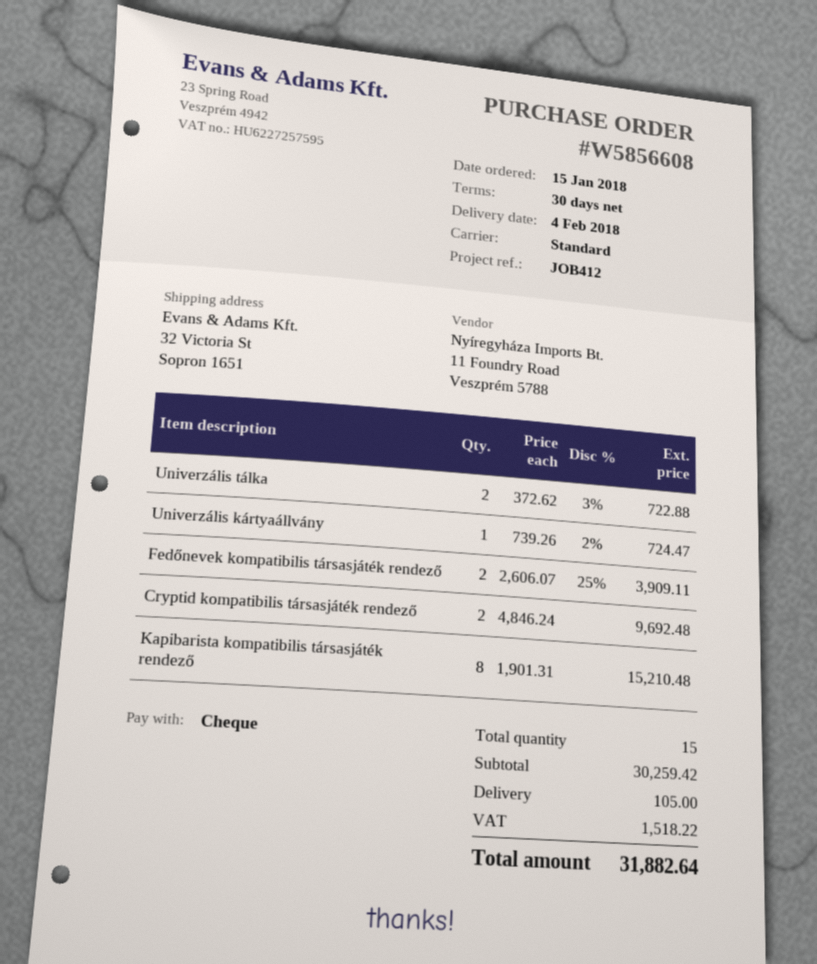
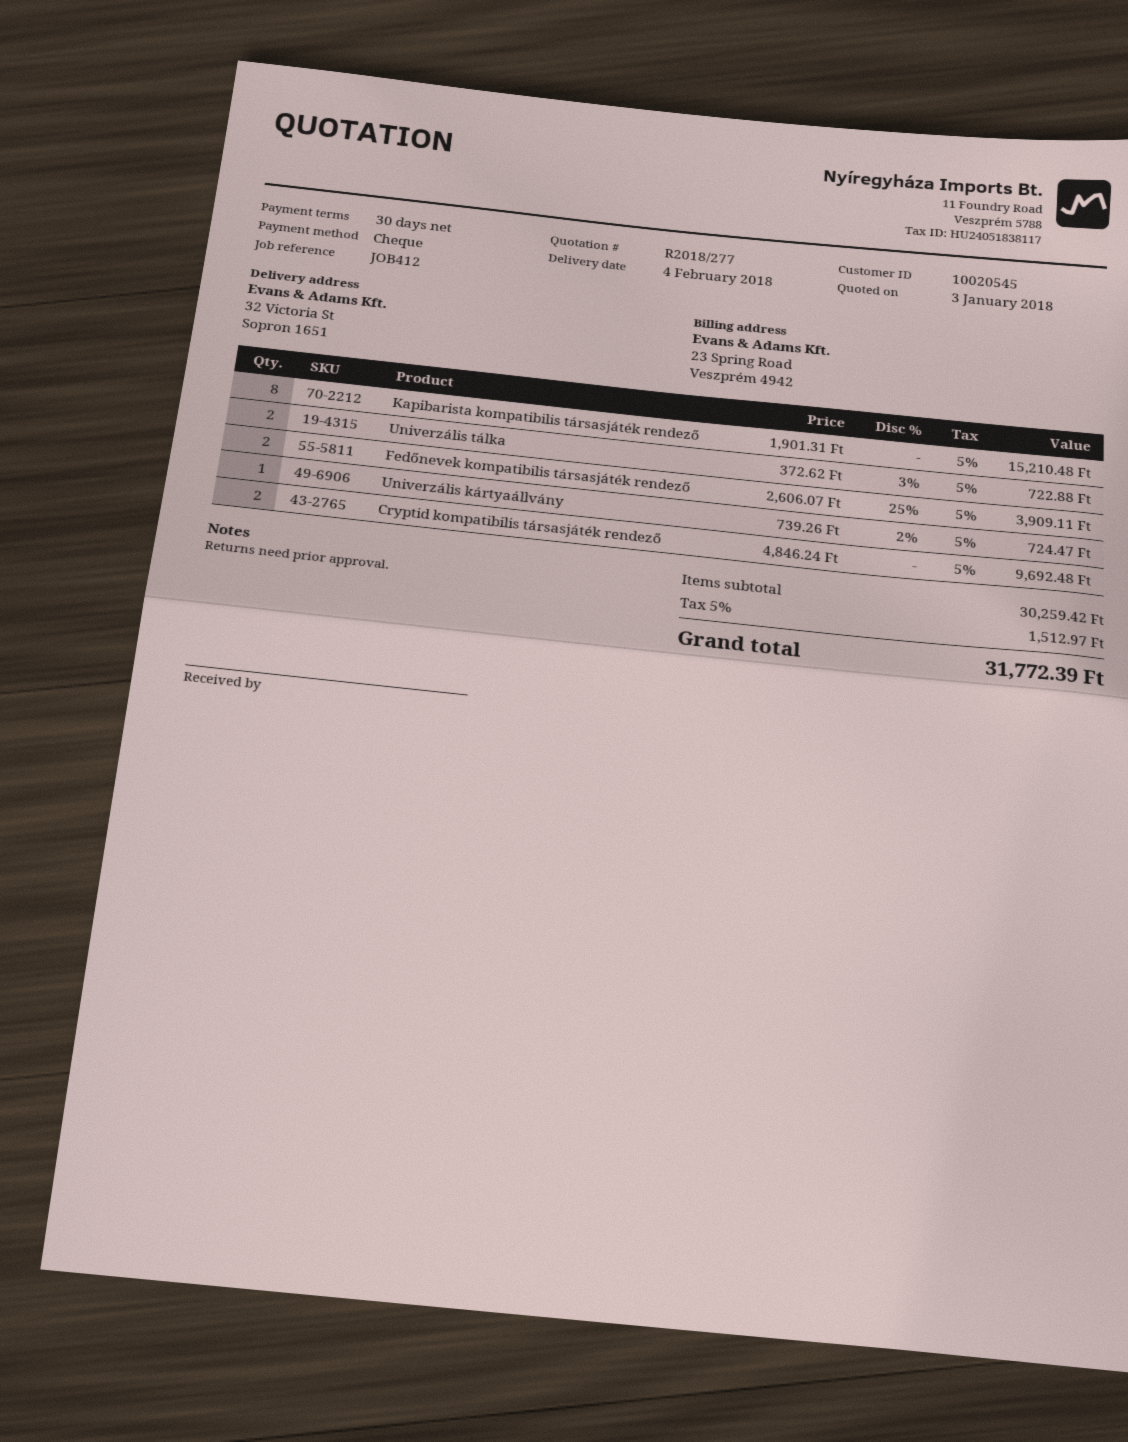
shipping: 105.00 -> none
tax: 1518.22 -> 1512.97
total: 31882.64 -> 31772.39

